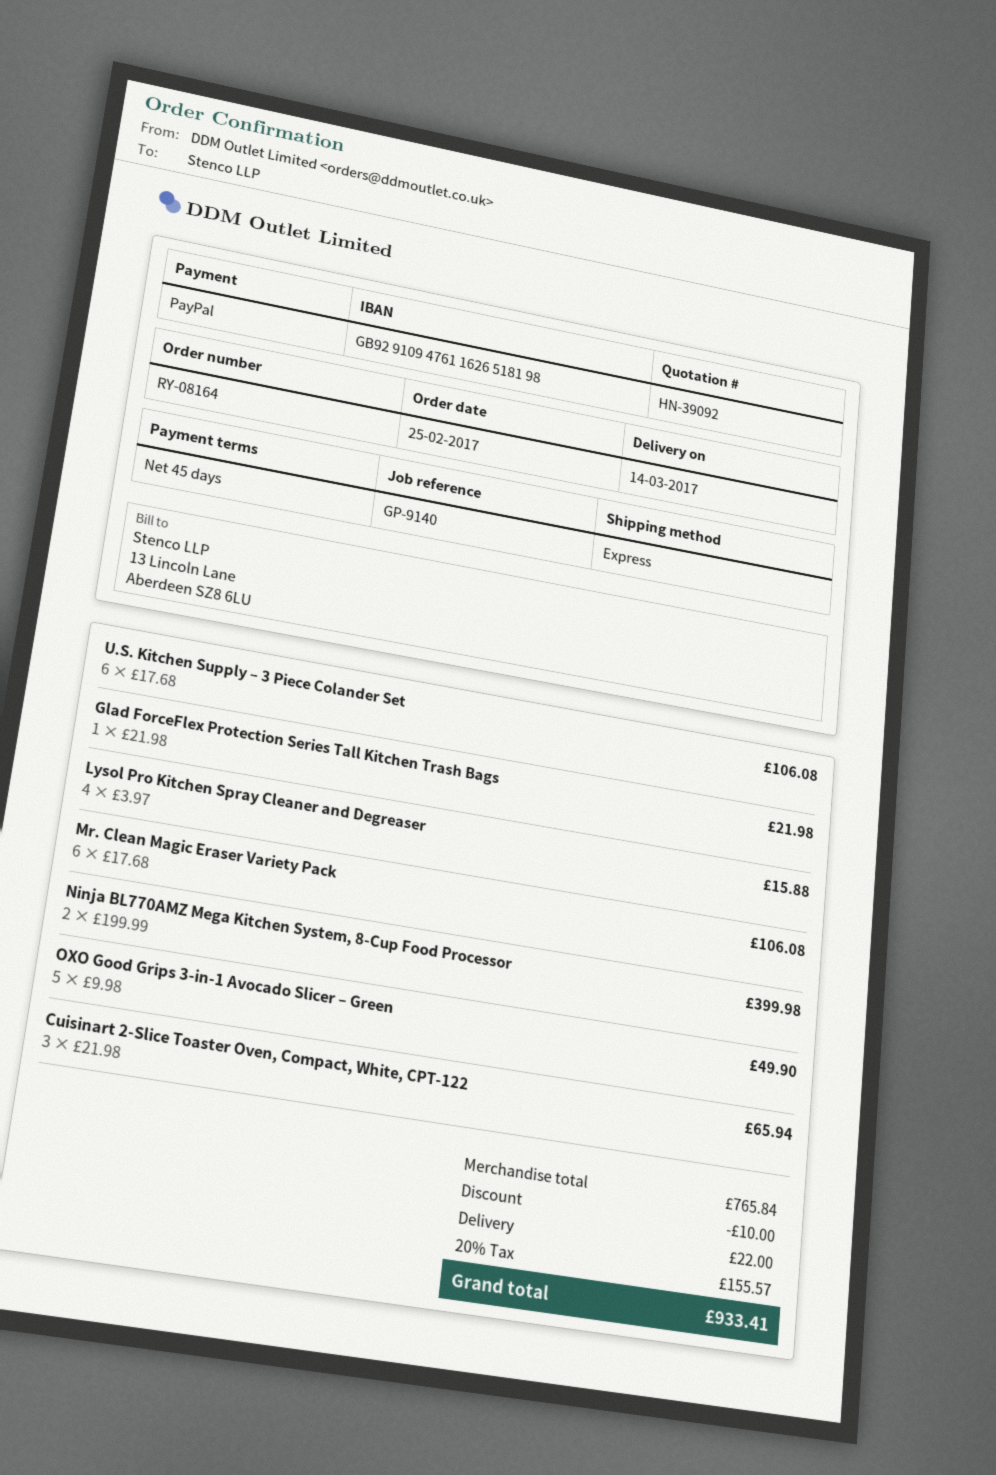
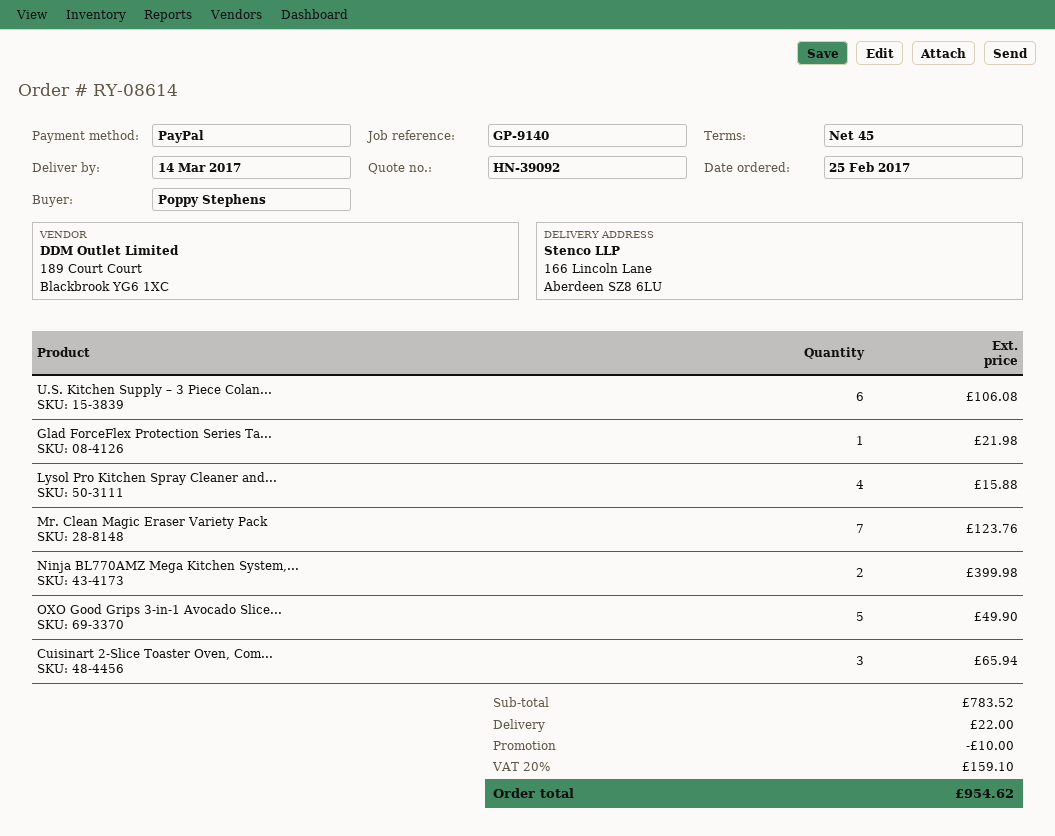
order number: RY-08164 -> RY-08614
Mr. Clean Magic Eraser Variety Pack: 6 for 106.08 -> 7 for 123.76
subtotal: 765.84 -> 783.52
tax: 20% = 155.57 -> 20% = 159.10
total: 933.41 -> 954.62

